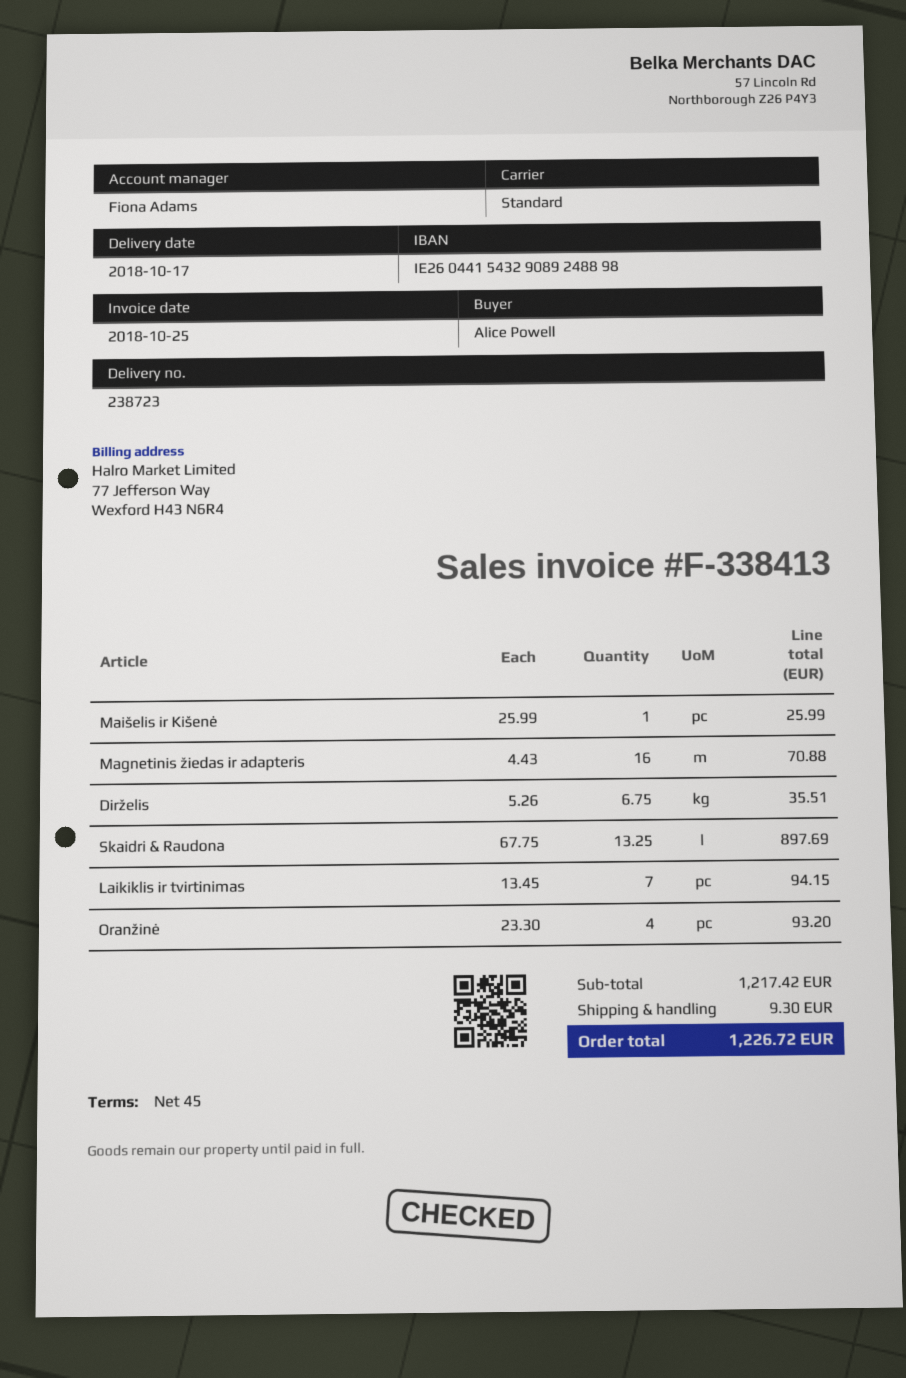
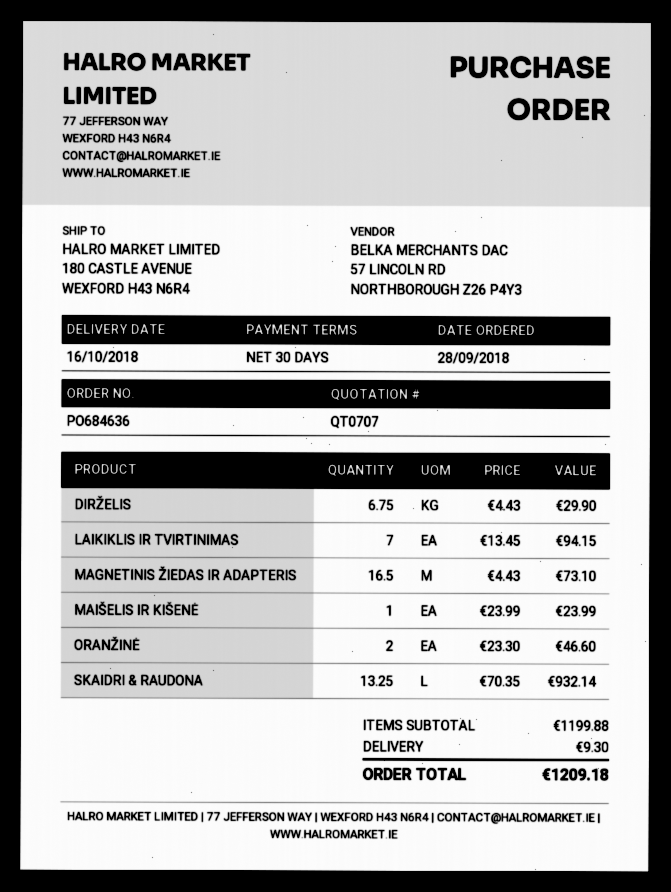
delivery date: 2018-10-17 -> 2018-10-16
payment terms: 45 days -> 30 days
Maišelis ir Kišenė: 1 x 25.99 = 25.99 -> 1 x 23.99 = 23.99
Magnetinis žiedas ir adapteris: 16 x 4.43 = 70.88 -> 16.5 x 4.43 = 73.10
Dirželis: 6.75 x 5.26 = 35.51 -> 6.75 x 4.43 = 29.90
Skaidri & Raudona: 13.25 x 67.75 = 897.69 -> 13.25 x 70.35 = 932.14
Oranžinė: 4 x 23.30 = 93.20 -> 2 x 23.30 = 46.60
subtotal: 1217.42 -> 1199.88
total: 1226.72 -> 1209.18

